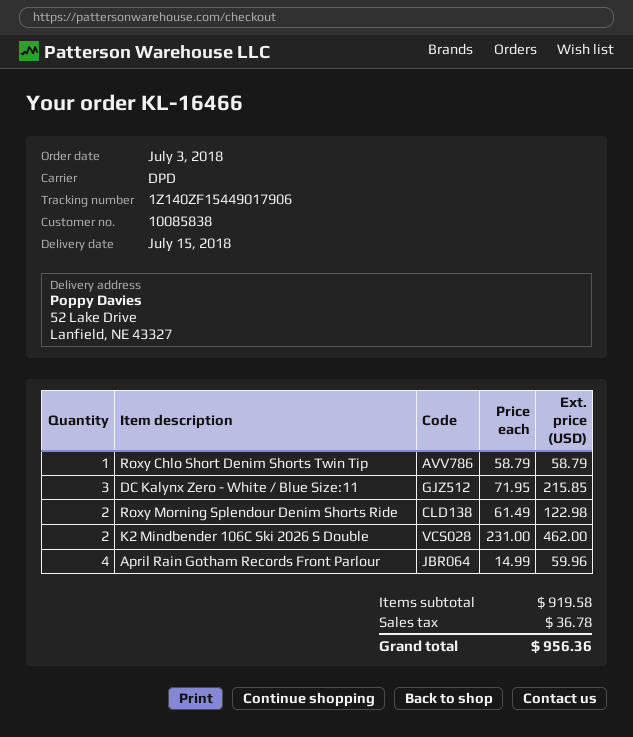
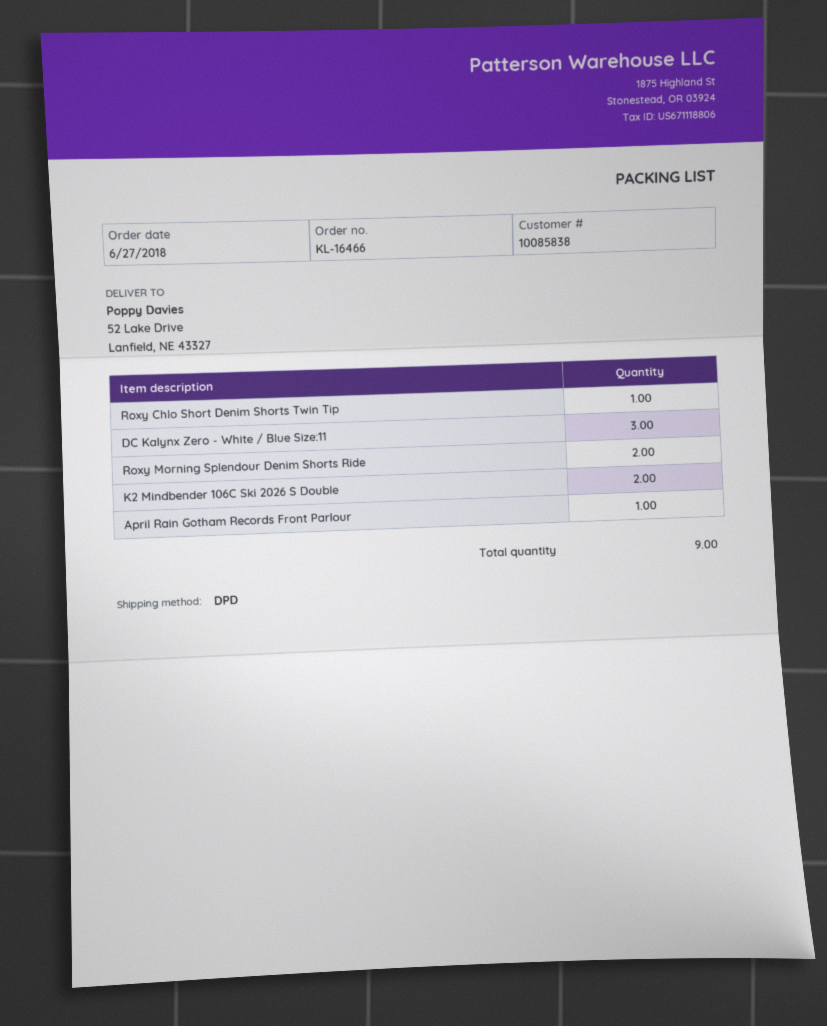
order date: 2018-07-03 -> 2018-06-27
April Rain Gotham Records Front Parlour: 4 -> 1

